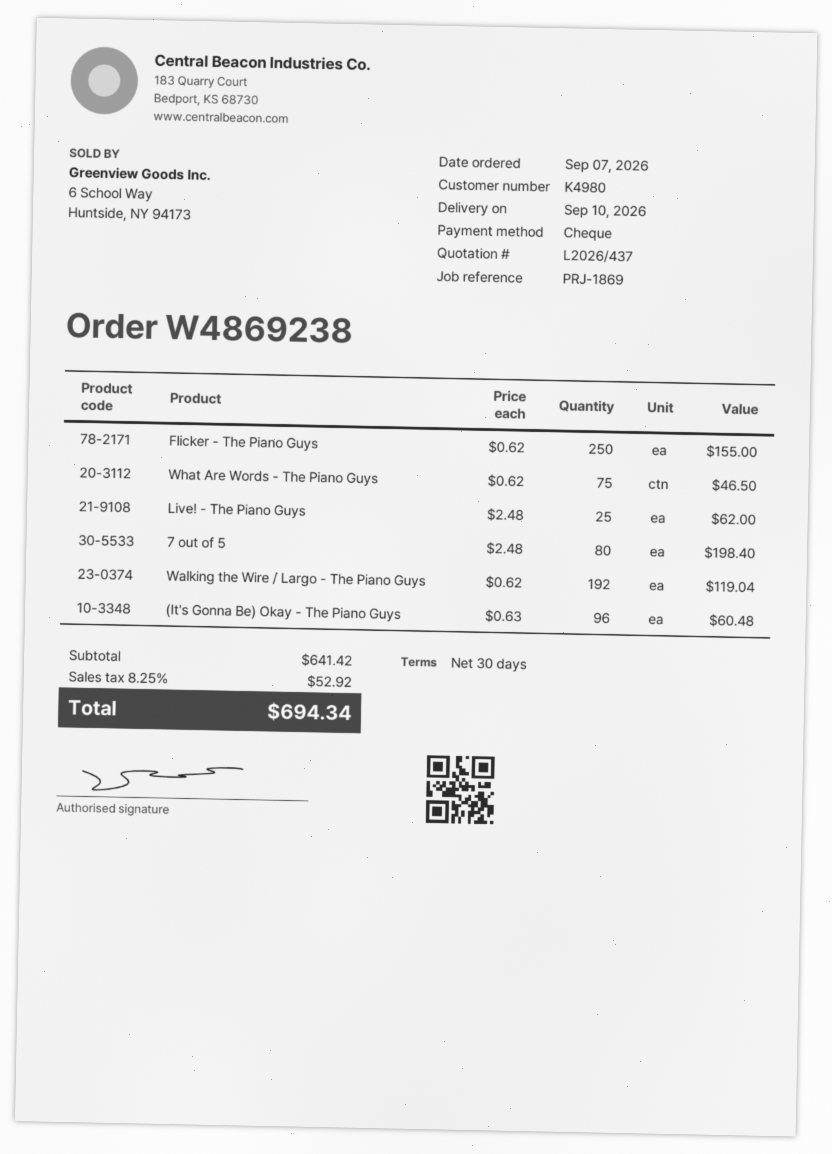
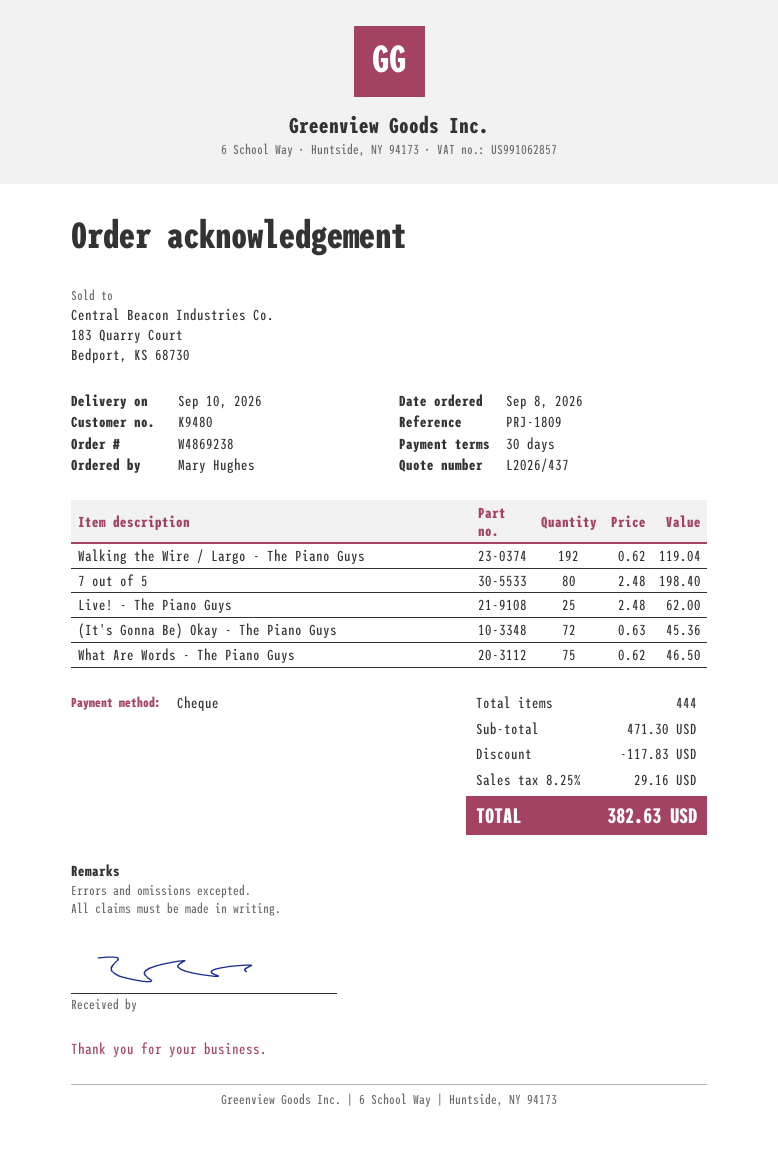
order date: 2026-09-07 -> 2026-09-08
customer number: K4980 -> K9480
reference: PRJ-1869 -> PRJ-1809
Flicker - The Piano Guys: 250 x 0.62 = 155.00 -> none
(It's Gonna Be) Okay - The Piano Guys: 96 x 0.63 = 60.48 -> 72 x 0.63 = 45.36
subtotal: 641.42 -> 471.30
discount: none -> 117.83
tax: 8.25% = 52.92 -> 8.25% = 29.16
total: 694.34 -> 382.63

